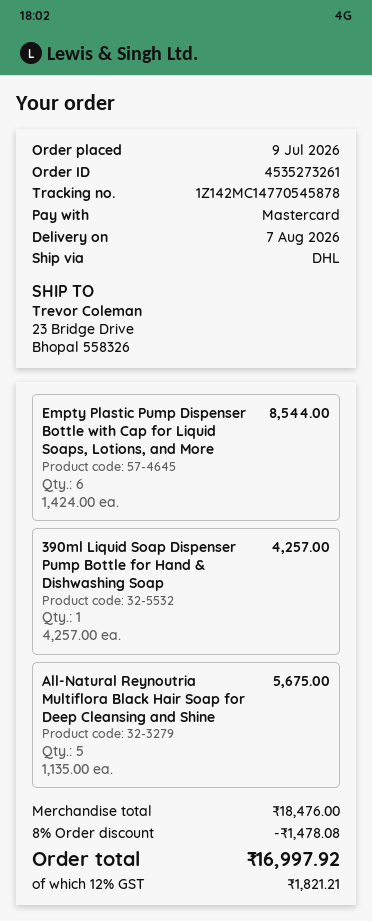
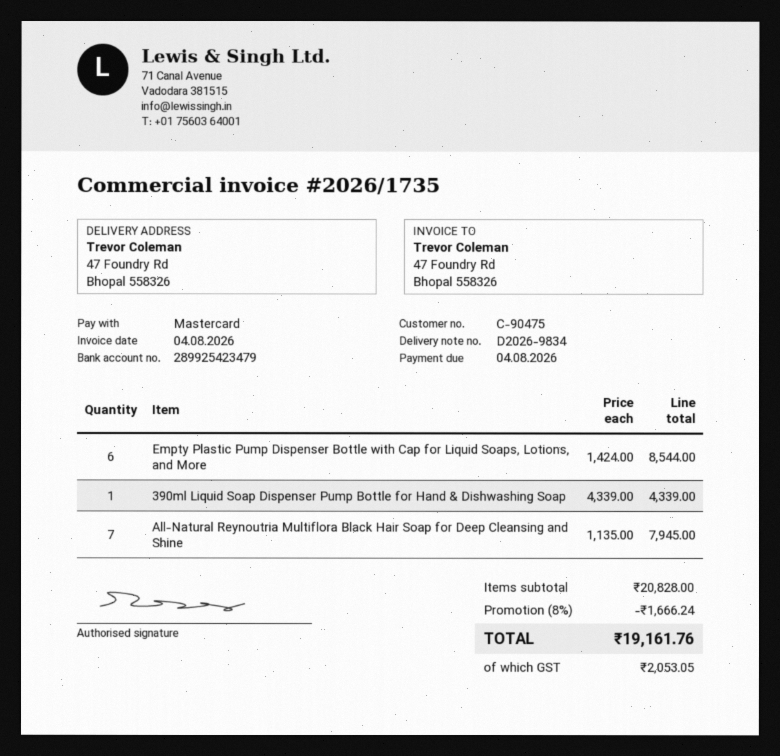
ship to: 23 Bridge Drive, Bhopal 558326 -> 47 Foundry Rd, Bhopal 558326
390ml Liquid Soap Dispenser Pump Bottle for Hand & Dishwashing Soap: 1 x 4257.00 = 4257.00 -> 1 x 4339.00 = 4339.00
All-Natural Reynoutria Multiflora Black Hair Soap for Deep Cleansing and Shine: 5 x 1135.00 = 5675.00 -> 7 x 1135.00 = 7945.00
subtotal: 18476.00 -> 20828.00
discount: 8% = 1478.08 -> 8% = 1666.24
tax: 1821.21 -> 2053.05
total: 16997.92 -> 19161.76

